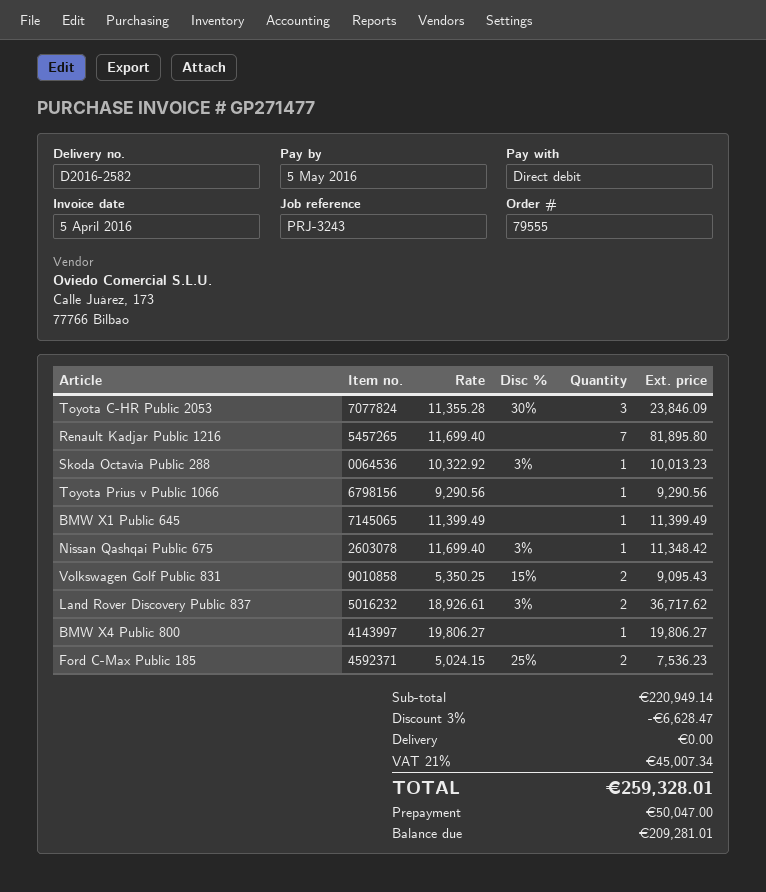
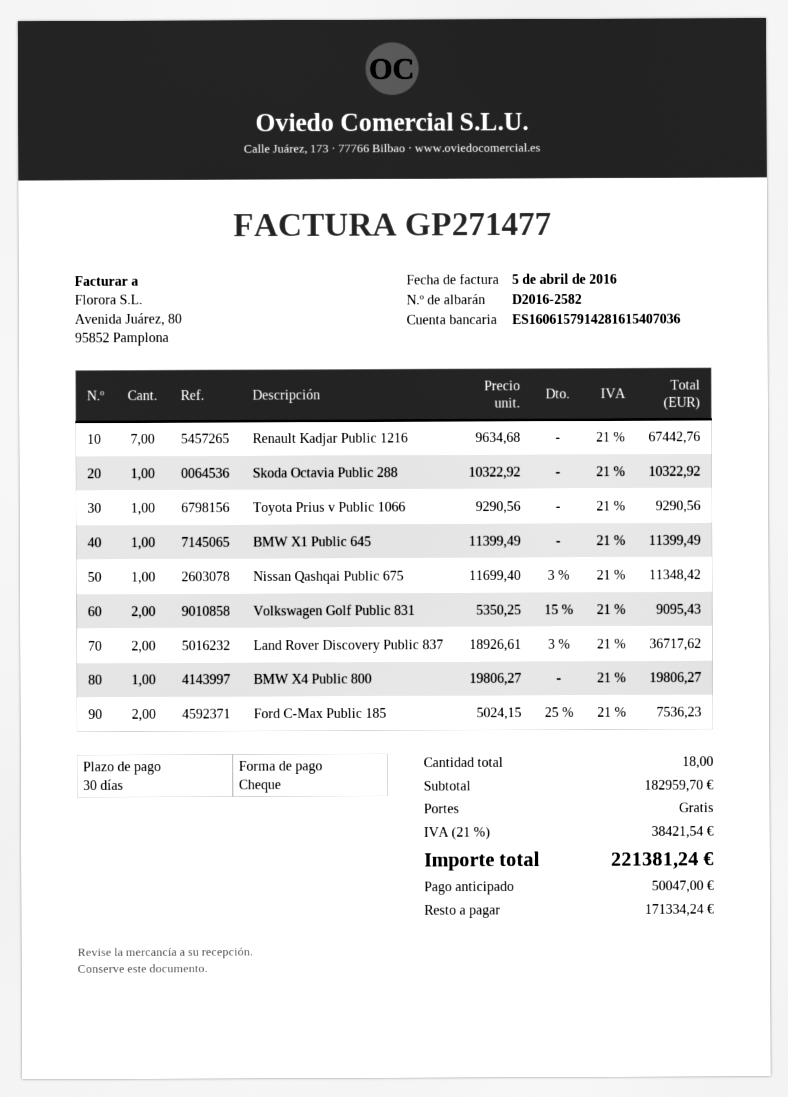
payment method: direct debit -> cheque
Toyota C-HR Public 2053: 3 x 11355.28 - 30% = 23846.09 -> none
Renault Kadjar Public 1216: 7 x 11699.40 = 81895.80 -> 7 x 9634.68 = 67442.76
Skoda Octavia Public 288: 1 x 10322.92 - 3% = 10013.23 -> 1 x 10322.92 = 10322.92
subtotal: 220949.14 -> 182959.70
discount: 3% = 6628.47 -> none
tax: 21% = 45007.34 -> 21% = 38421.54
total: 259328.01 -> 221381.24
balance: 209281.01 -> 171334.24

